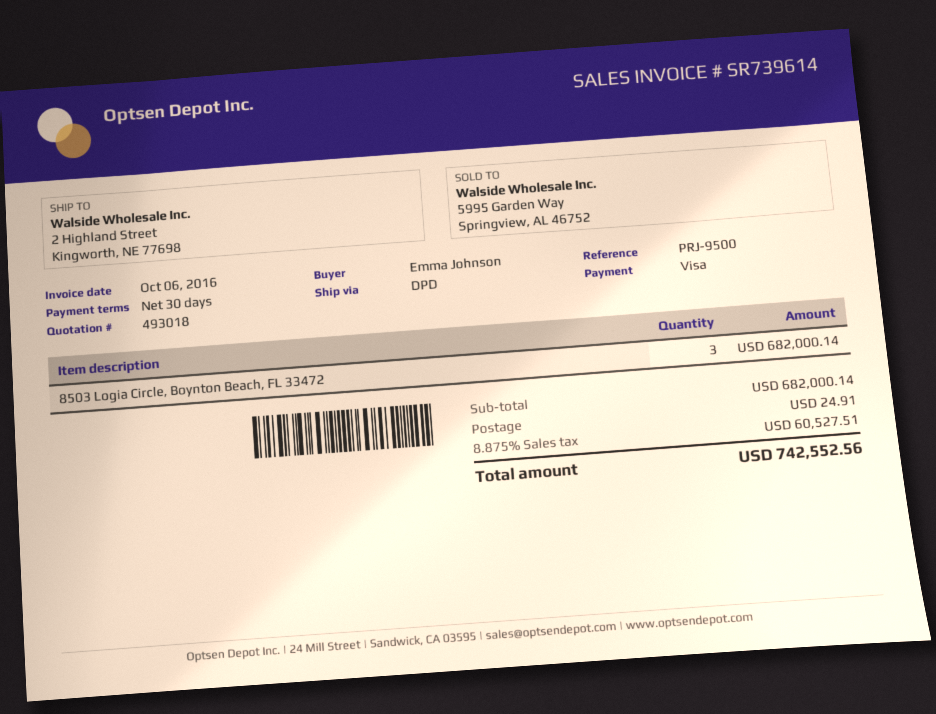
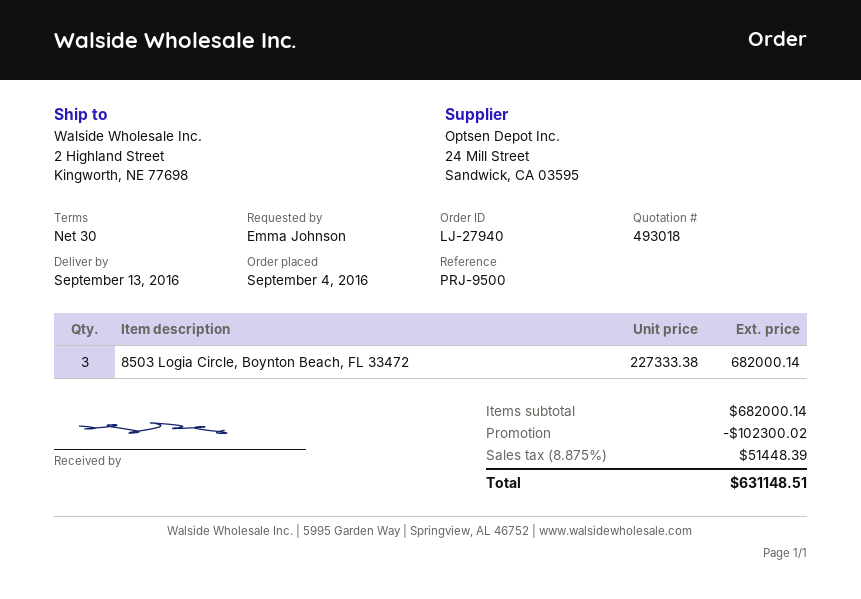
discount: none -> 102300.02
shipping: 24.91 -> none
tax: 8.875% = 60527.51 -> 8.875% = 51448.39
total: 742552.56 -> 631148.51

